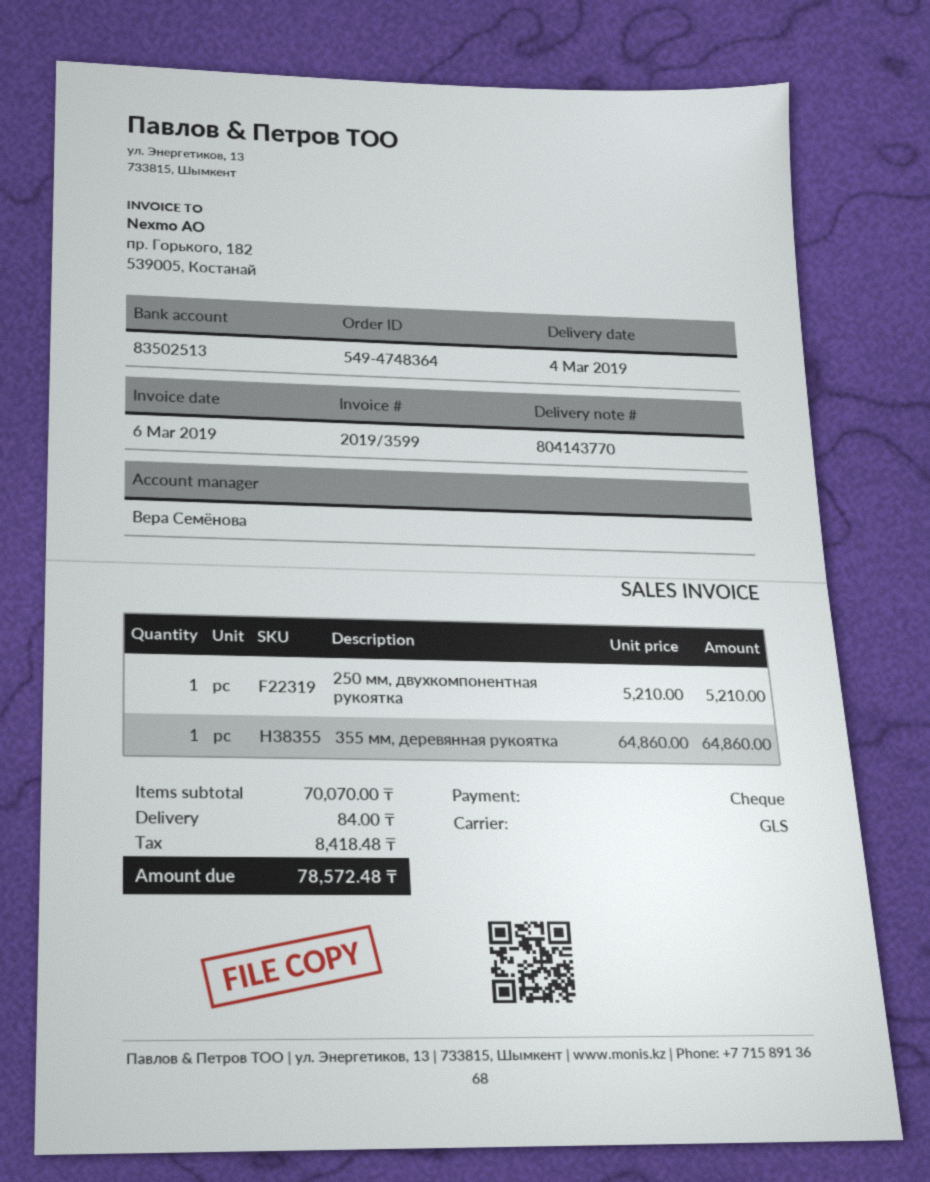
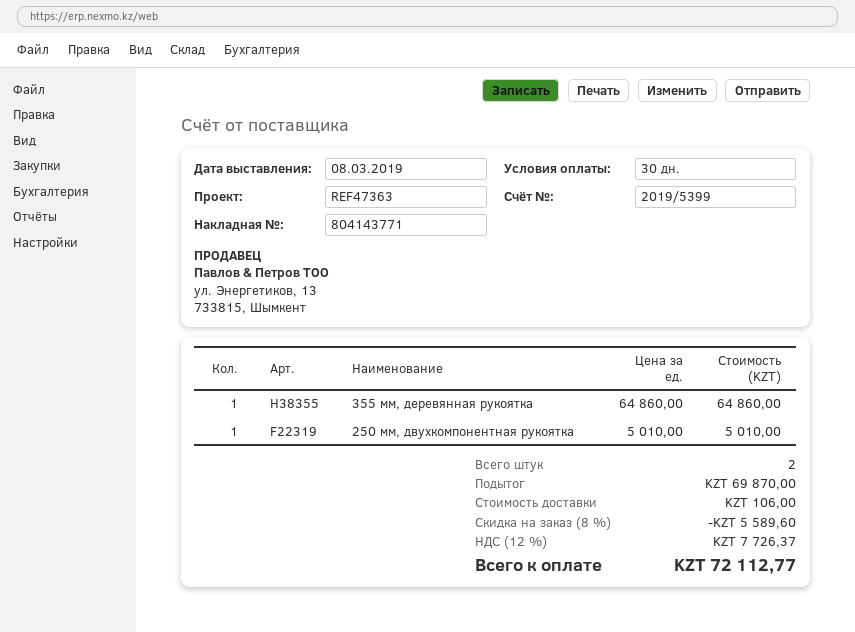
delivery note number: 804143770 -> 804143771
invoice number: 2019/3599 -> 2019/5399
invoice date: 2019-03-06 -> 2019-03-08
250 мм, двухкомпонентная рукоятка: 1 x 5210.00 = 5210.00 -> 1 x 5010.00 = 5010.00
subtotal: 70070.00 -> 69870.00
discount: none -> 8% = 5589.60
shipping: 84.00 -> 106.00
tax: 8418.48 -> 7726.37
total: 78572.48 -> 72112.77

